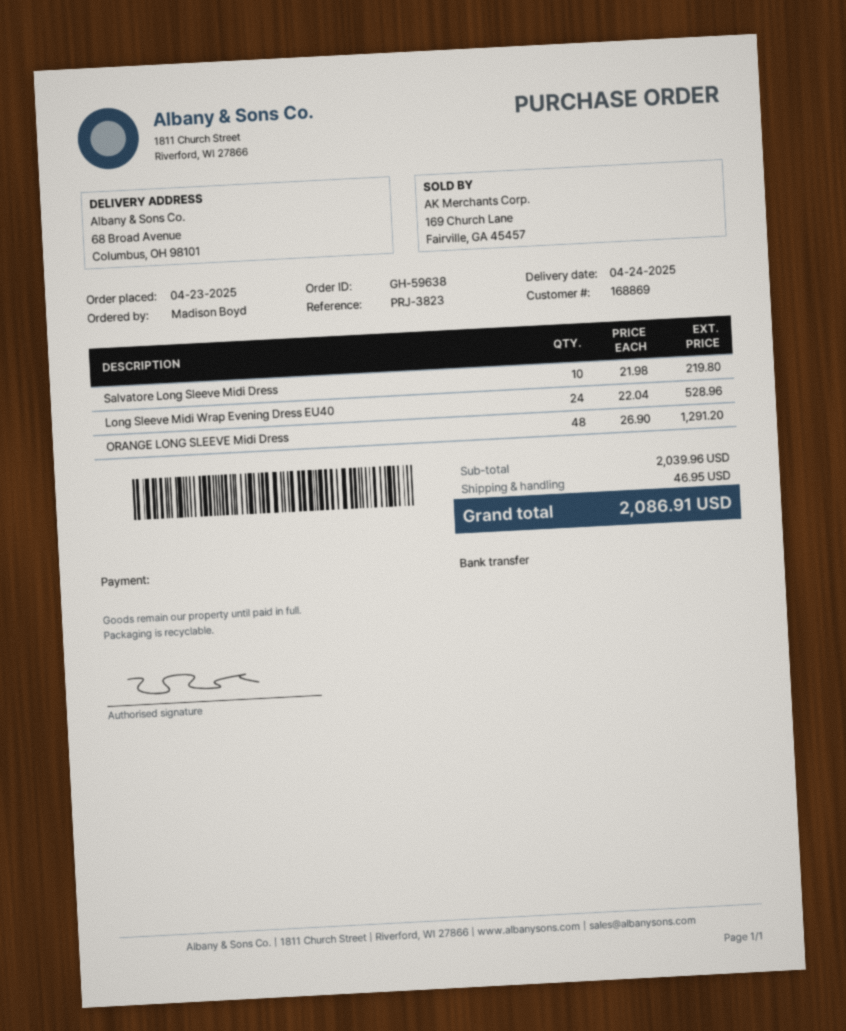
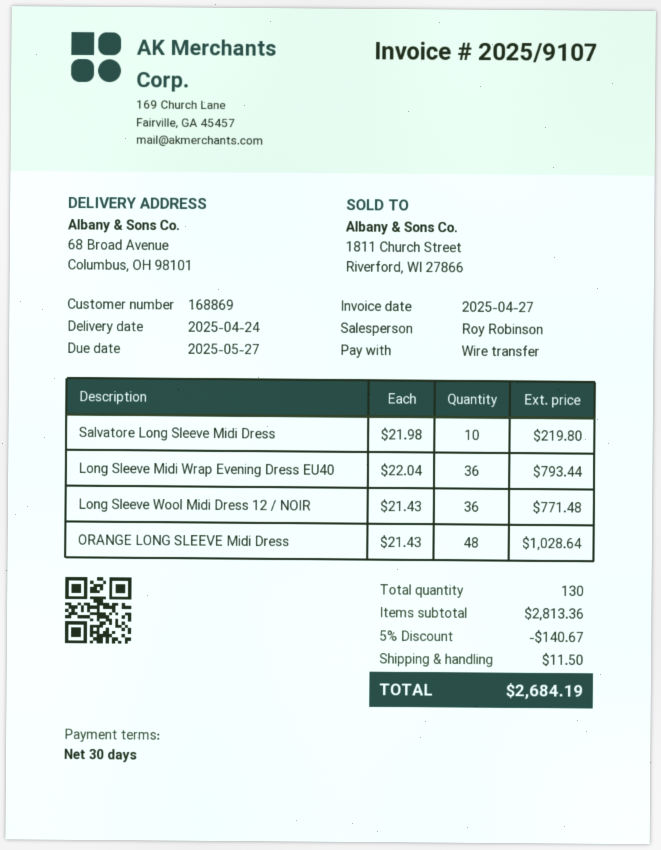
Long Sleeve Midi Wrap Evening Dress EU40: 24 x 22.04 = 528.96 -> 36 x 22.04 = 793.44
ORANGE LONG SLEEVE Midi Dress: 48 x 26.90 = 1291.20 -> 48 x 21.43 = 1028.64
Long Sleeve Wool Midi Dress 12 / NOIR: none -> 36 x 21.43 = 771.48
subtotal: 2039.96 -> 2813.36
discount: none -> 5% = 140.67
shipping: 46.95 -> 11.50
total: 2086.91 -> 2684.19

